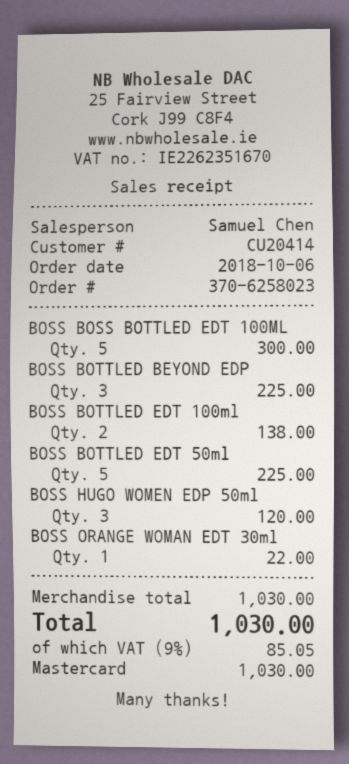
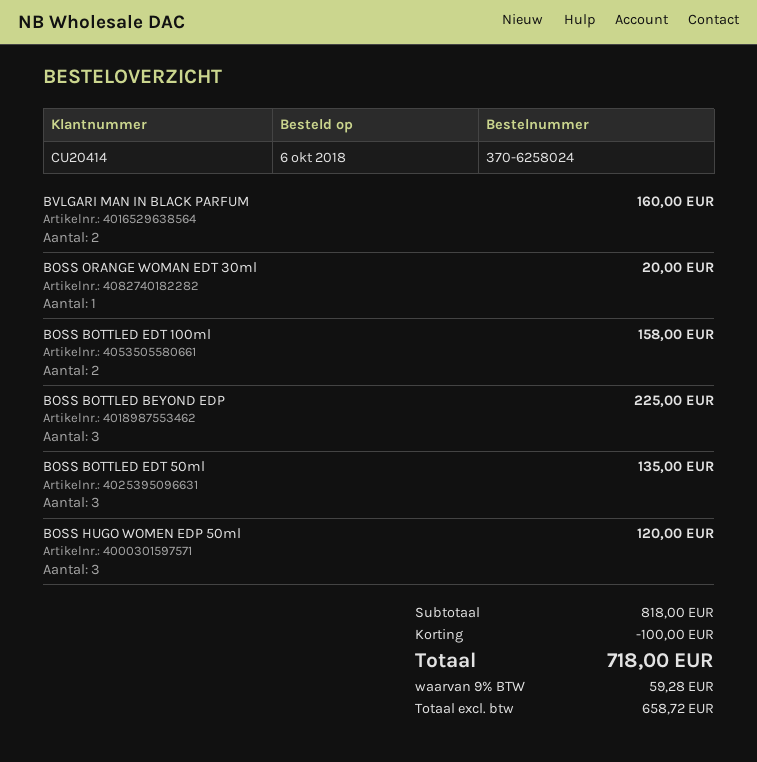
order number: 370-6258023 -> 370-6258024
BOSS BOSS BOTTLED EDT 100ML: 5 for 300.00 -> none
BOSS BOTTLED EDT 100ml: 2 for 138.00 -> 2 for 158.00
BOSS BOTTLED EDT 50ml: 5 for 225.00 -> 3 for 135.00
BOSS ORANGE WOMAN EDT 30ml: 1 for 22.00 -> 1 for 20.00
BVLGARI MAN IN BLACK PARFUM: none -> 2 for 160.00
subtotal: 1030.00 -> 818.00
discount: none -> 100.00
tax: 9% = 85.05 -> 9% = 59.28
total: 1030.00 -> 718.00

